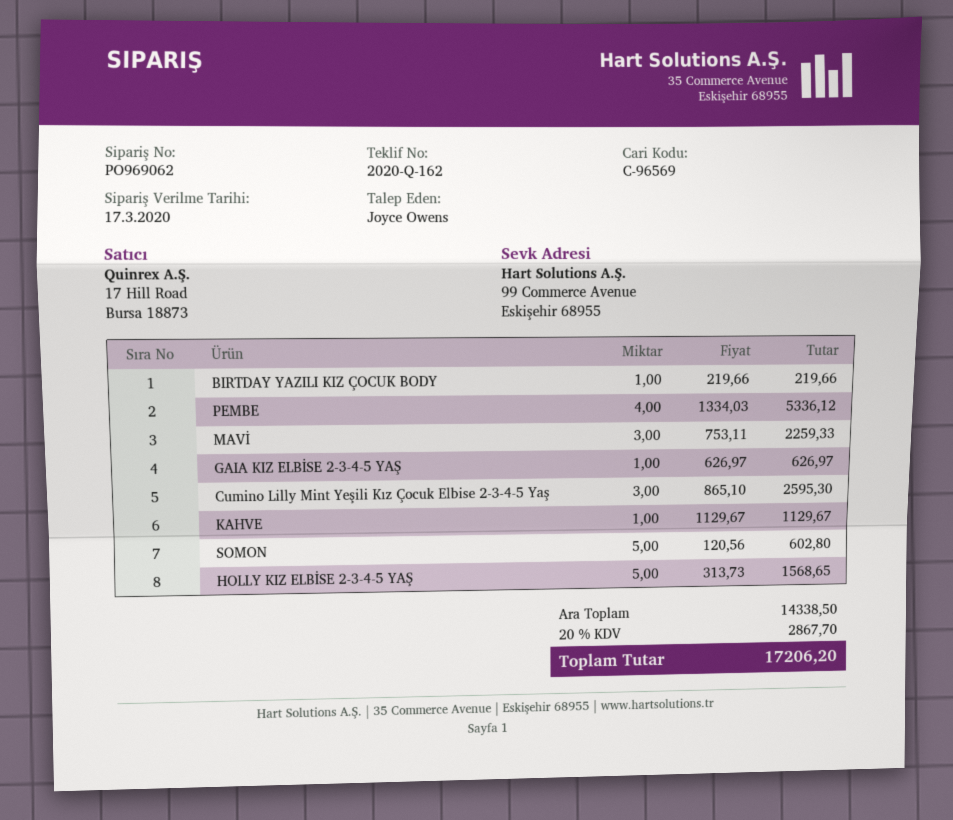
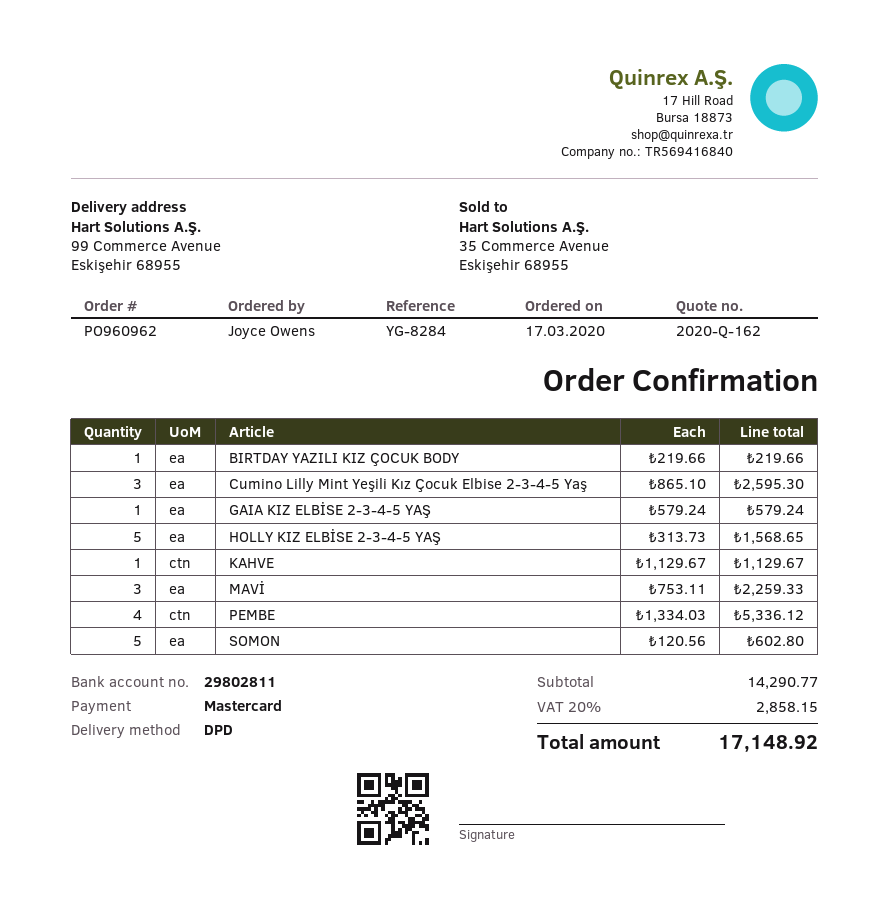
order number: PO969062 -> PO960962
GAIA KIZ ELBİSE 2-3-4-5 YAŞ: 1 x 626.97 = 626.97 -> 1 x 579.24 = 579.24
subtotal: 14338.50 -> 14290.77
tax: 20% = 2867.70 -> 20% = 2858.15
total: 17206.20 -> 17148.92

